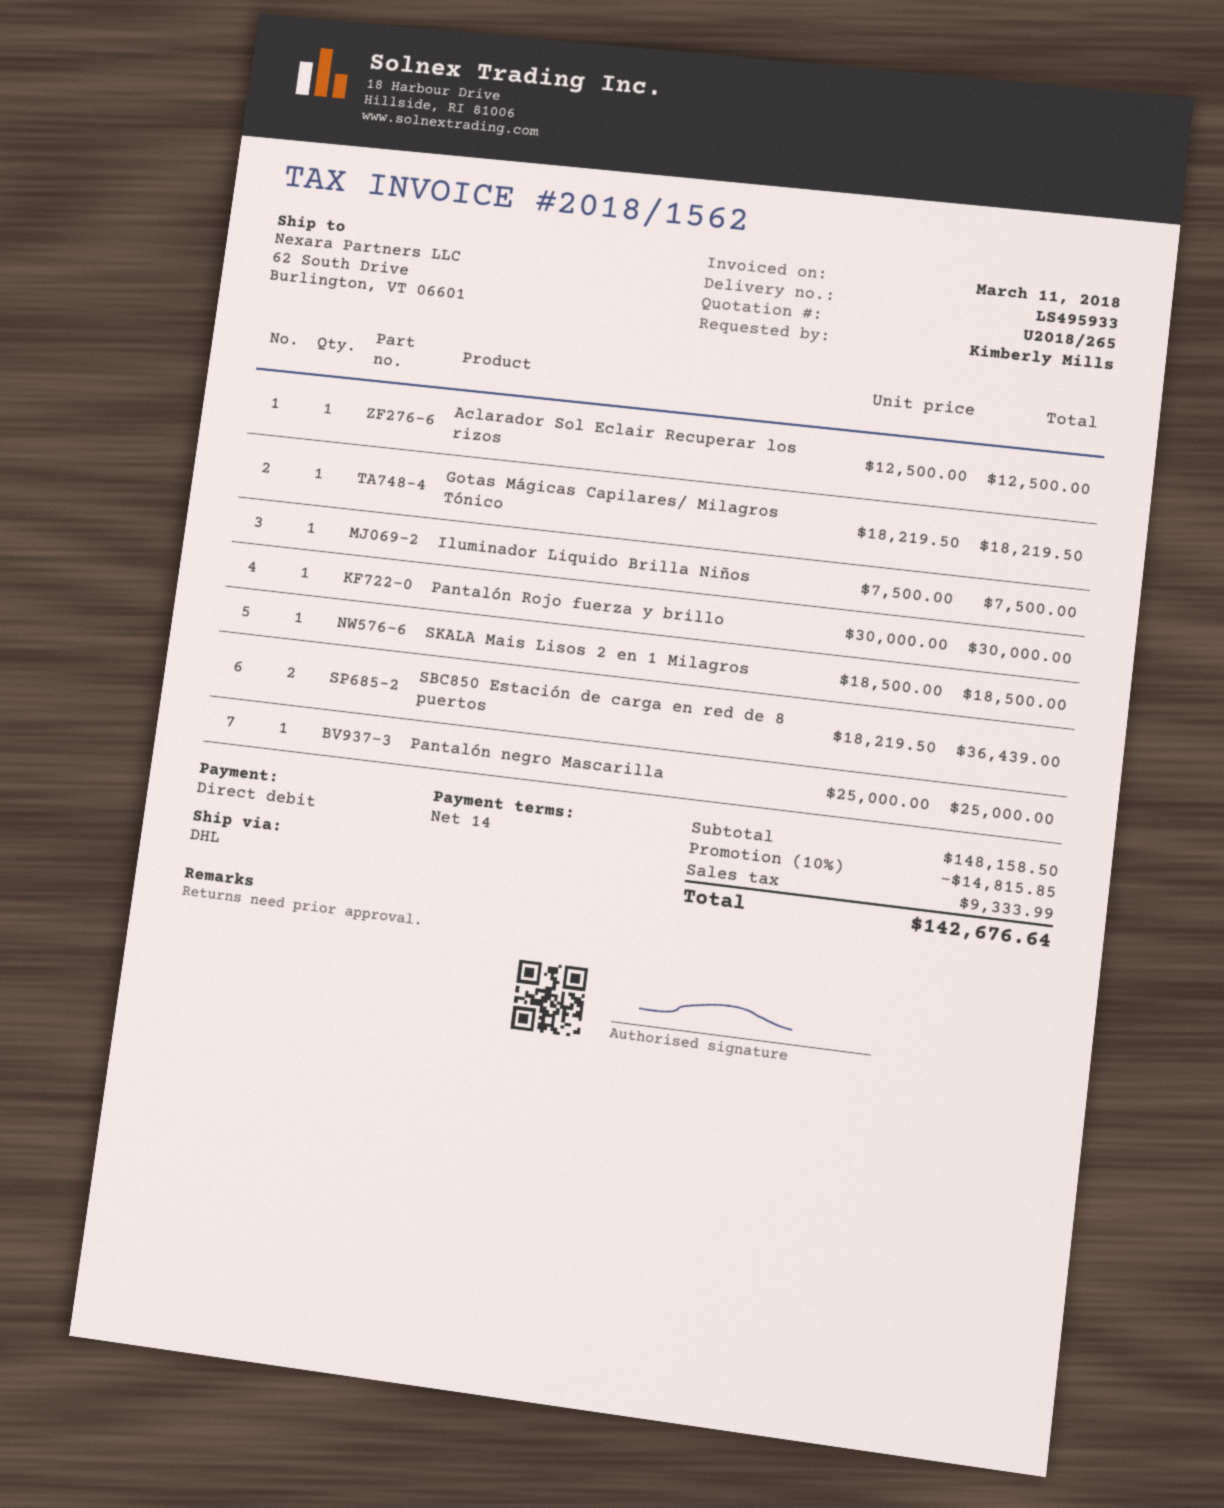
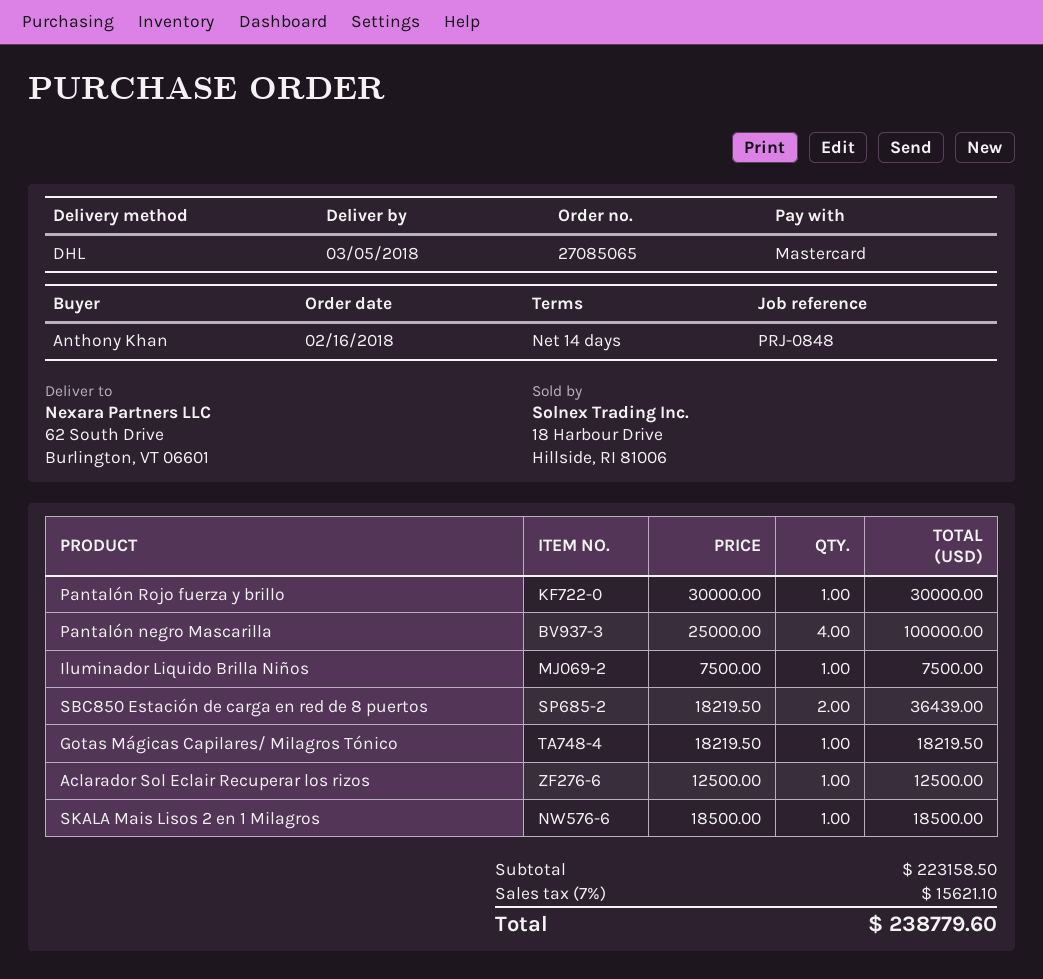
ordered by: Kimberly Mills -> Anthony Khan
payment method: direct debit -> Mastercard
Pantalón negro Mascarilla: 1 x 25000.00 = 25000.00 -> 4 x 25000.00 = 100000.00
subtotal: 148158.50 -> 223158.50
discount: 10% = 14815.85 -> none
tax: 9333.99 -> 15621.10
total: 142676.64 -> 238779.60

